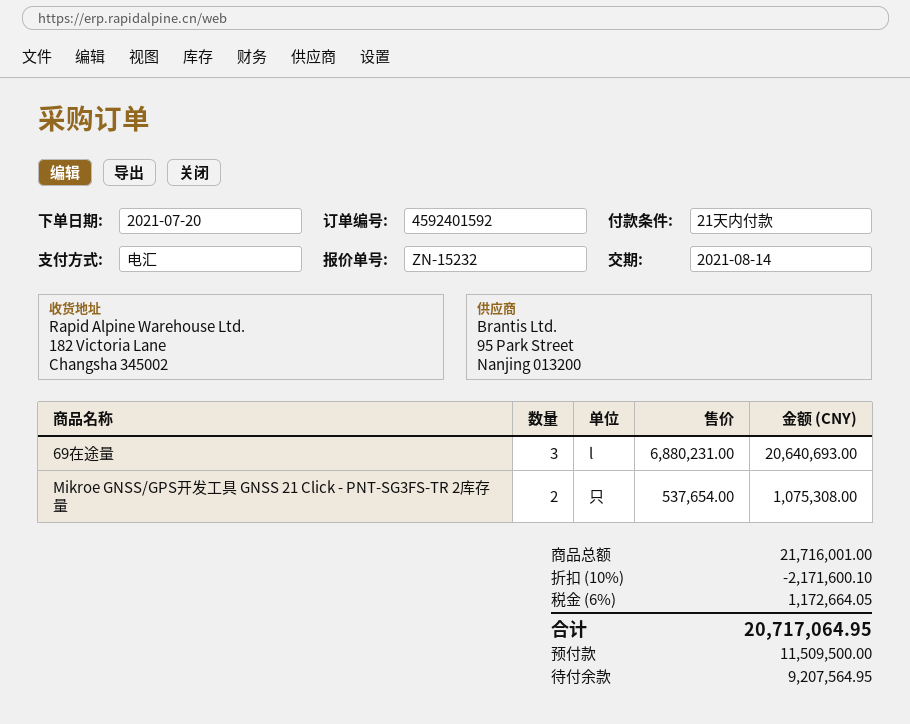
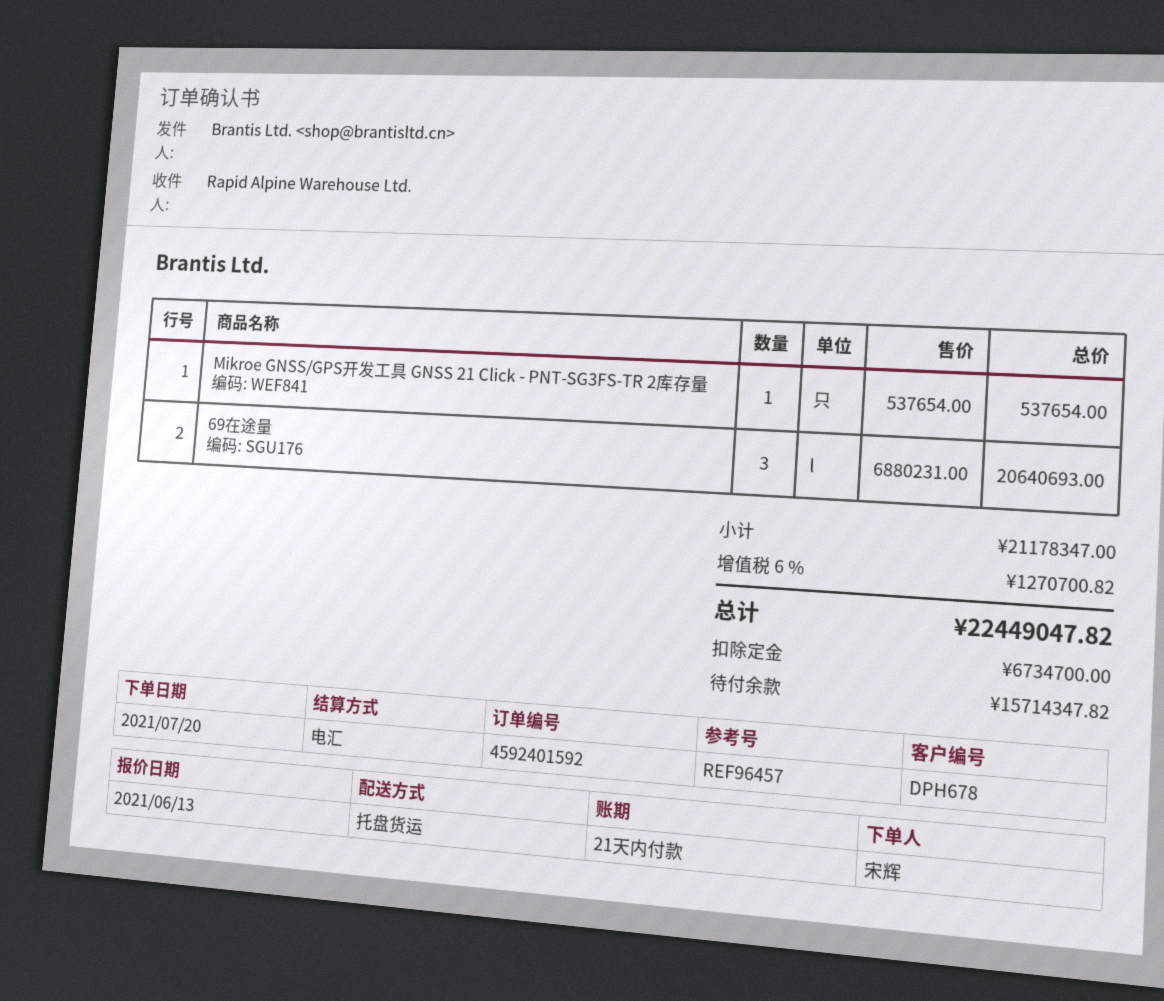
Mikroe GNSS/GPS开发工具 GNSS 21 Click - PNT-SG3FS-TR 2库存量: 2 x 537654.00 = 1075308.00 -> 1 x 537654.00 = 537654.00
subtotal: 21716001.00 -> 21178347.00
discount: 10% = 2171600.10 -> none
tax: 6% = 1172664.05 -> 6% = 1270700.82
total: 20717064.95 -> 22449047.82
deposit: 11509500.00 -> 6734700.00
balance: 9207564.95 -> 15714347.82

